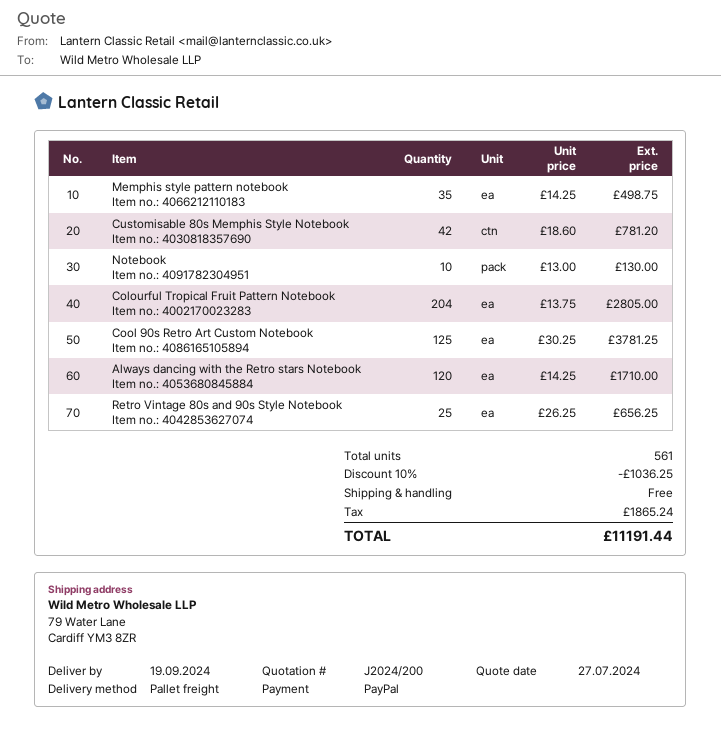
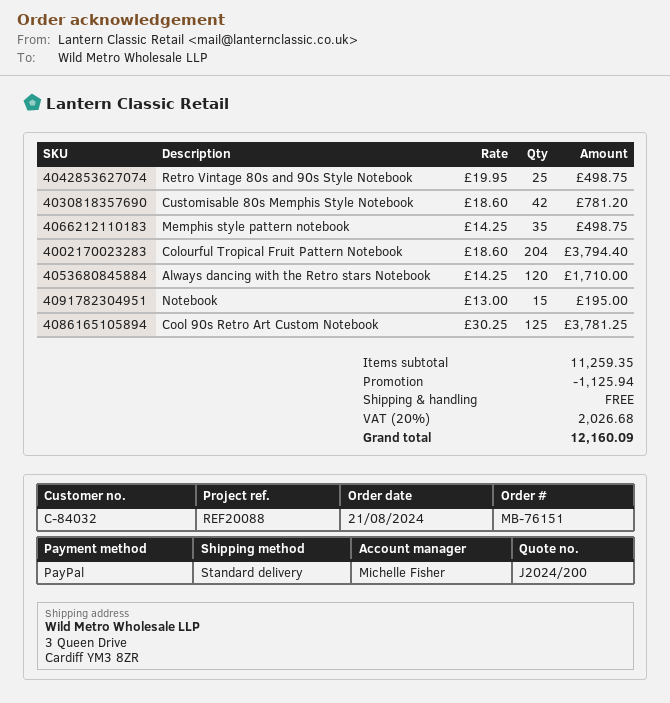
shipping method: pallet freight -> standard
ship to: 79 Water Lane, Cardiff YM3 8ZR -> 3 Queen Drive, Cardiff YM3 8ZR
Notebook: 10 x 13.00 = 130.00 -> 15 x 13.00 = 195.00
Colourful Tropical Fruit Pattern Notebook: 204 x 13.75 = 2805.00 -> 204 x 18.60 = 3794.40
Retro Vintage 80s and 90s Style Notebook: 25 x 26.25 = 656.25 -> 25 x 19.95 = 498.75
discount: 1036.25 -> 1125.94
tax: 1865.24 -> 2026.68
total: 11191.44 -> 12160.09

